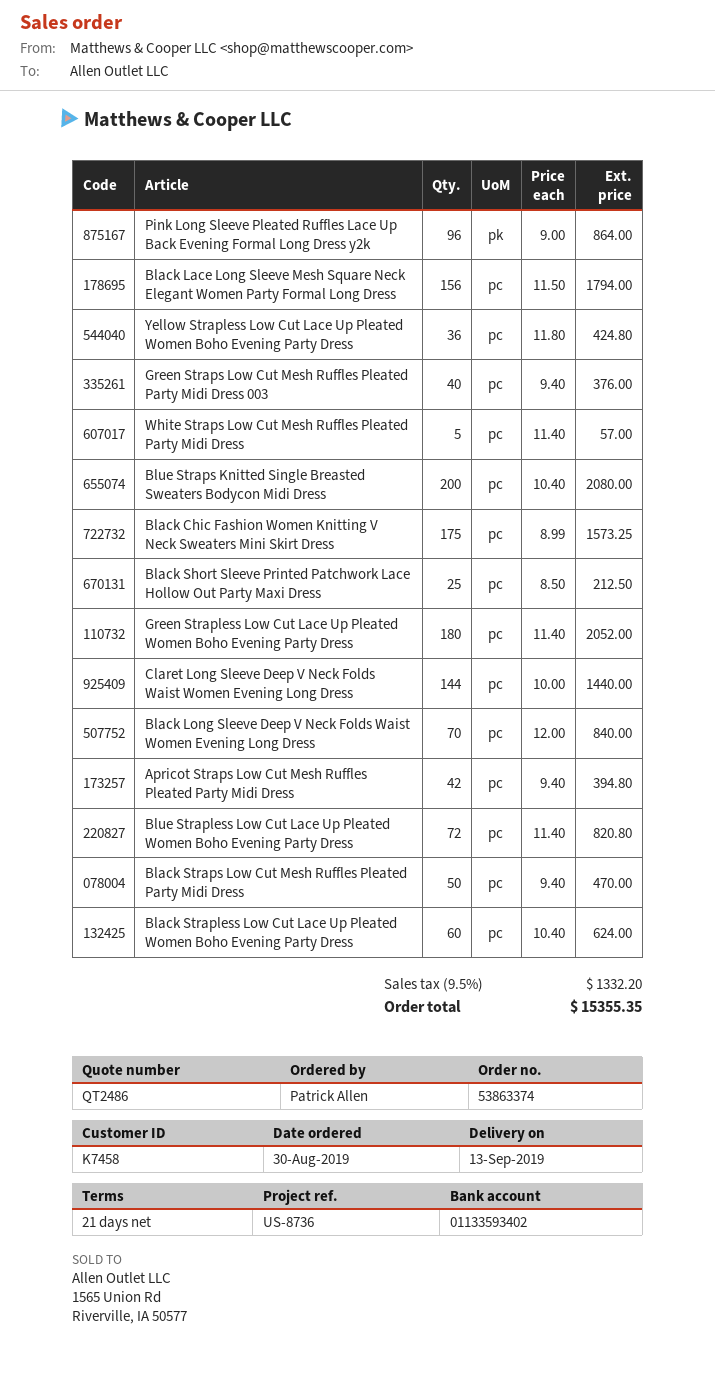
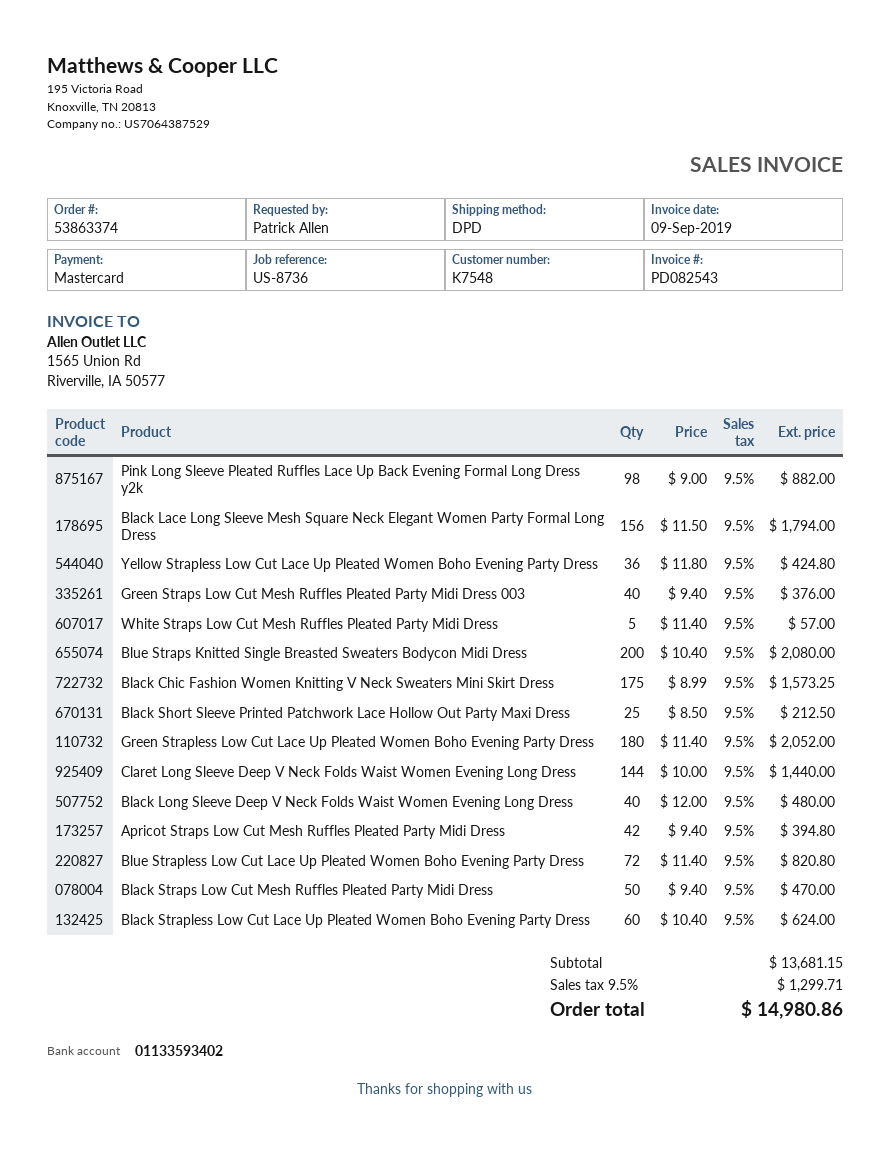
customer number: K7458 -> K7548
Pink Long Sleeve Pleated Ruffles Lace Up Back Evening Formal Long Dress y2k: 96 x 9.00 = 864.00 -> 98 x 9.00 = 882.00
Black Long Sleeve Deep V Neck Folds Waist Women Evening Long Dress: 70 x 12.00 = 840.00 -> 40 x 12.00 = 480.00
tax: 9.5% = 1332.20 -> 9.5% = 1299.71
total: 15355.35 -> 14980.86

